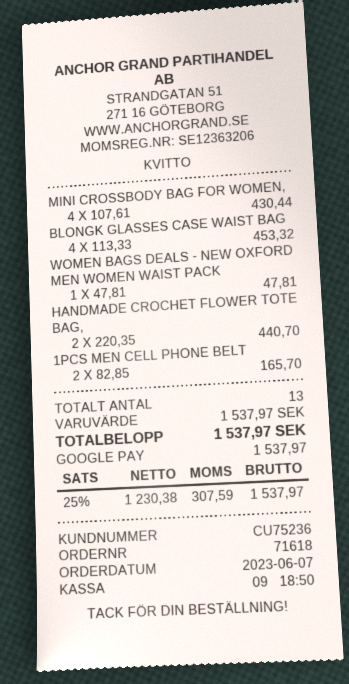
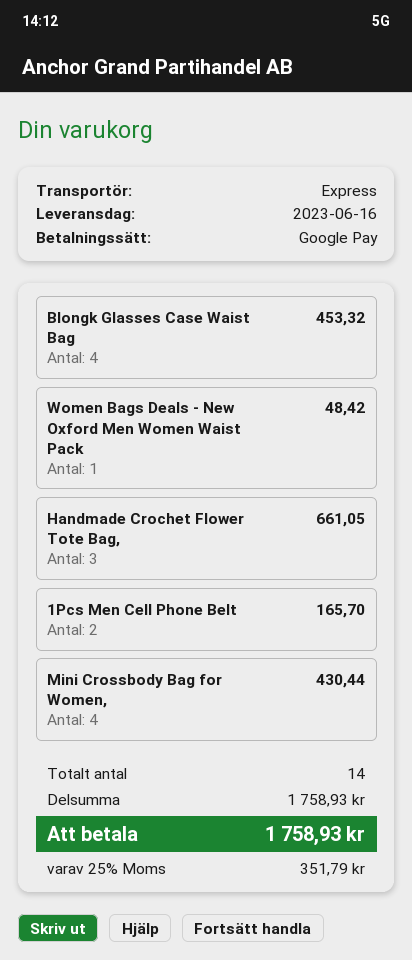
WOMEN BAGS DEALS - NEW OXFORD MEN WOMEN WAIST PACK: 1 for 47.81 -> 1 for 48.42
HANDMADE CROCHET FLOWER TOTE BAG,: 2 for 440.70 -> 3 for 661.05
total quantity: 13 -> 14
subtotal: 1537.97 -> 1758.93
tax: 25% = 307.59 -> 25% = 351.79
total: 1537.97 -> 1758.93

